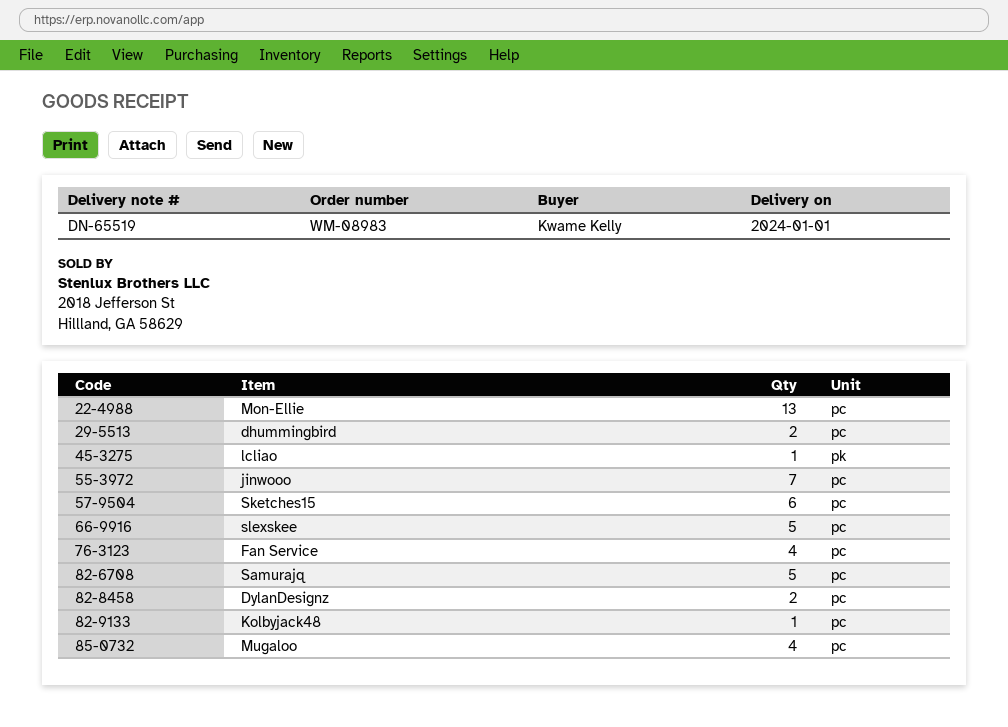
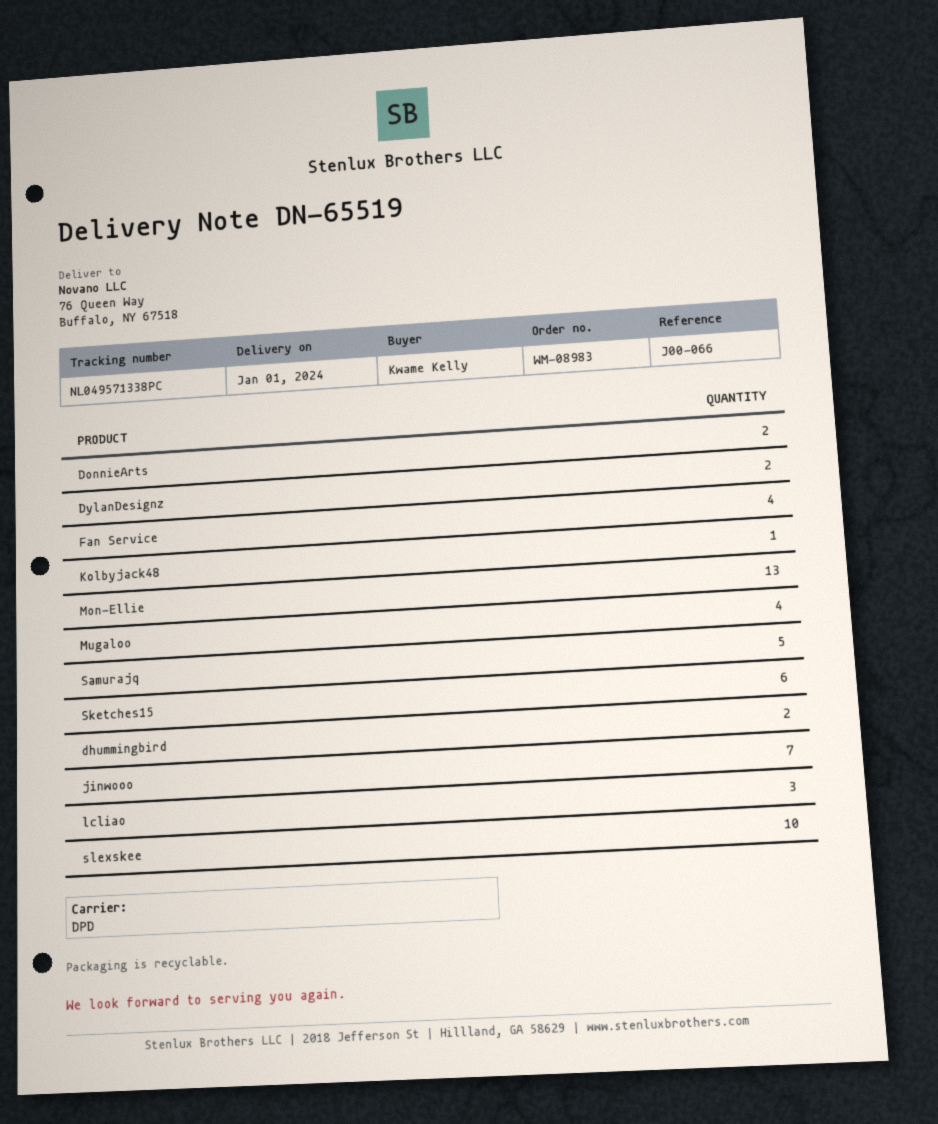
lcliao: 1 -> 3
slexskee: 5 -> 10
DonnieArts: none -> 2

